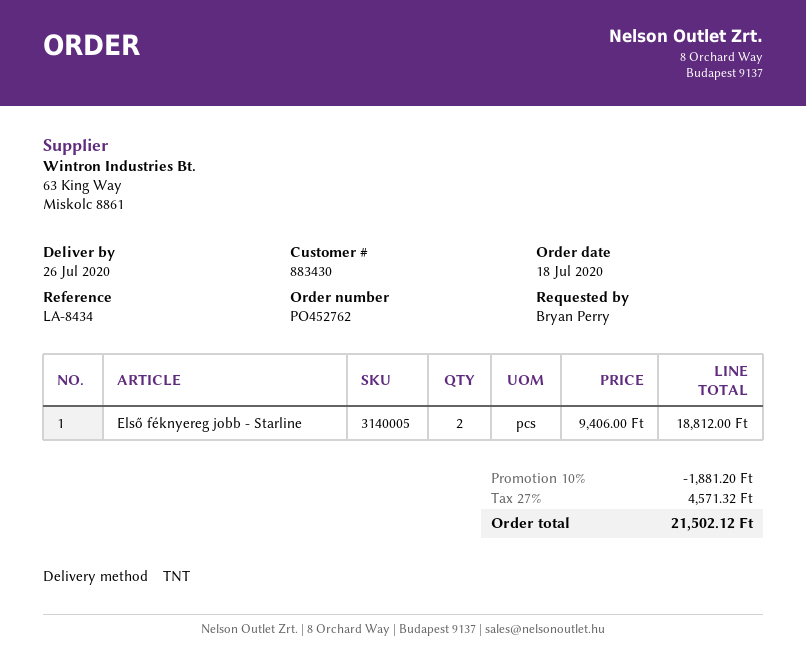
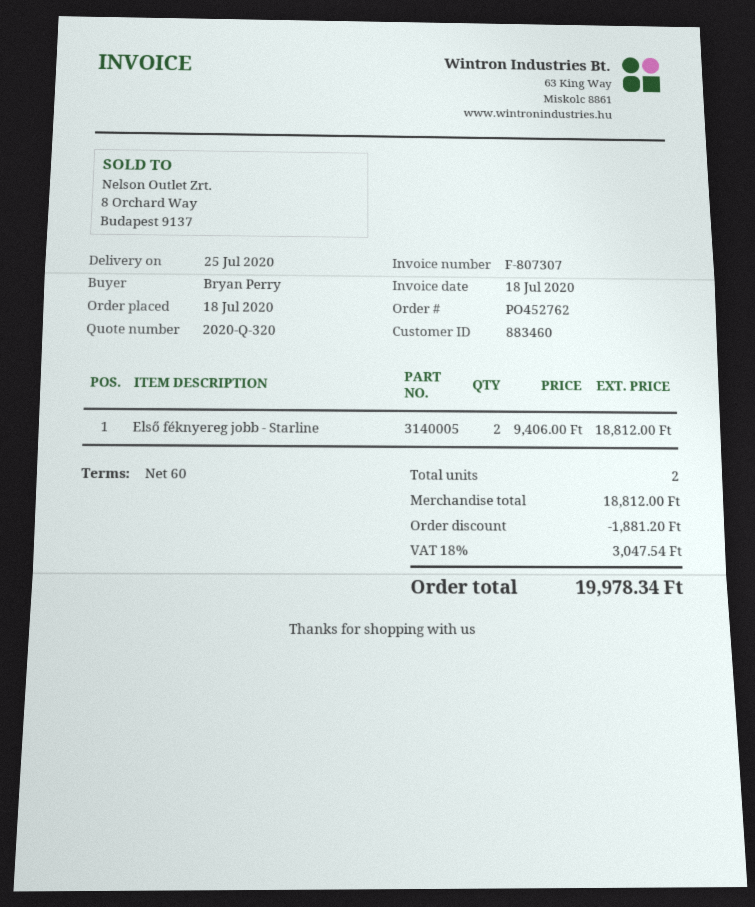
delivery date: 2020-07-26 -> 2020-07-25
customer number: 883430 -> 883460
tax: 27% = 4571.32 -> 18% = 3047.54
total: 21502.12 -> 19978.34

